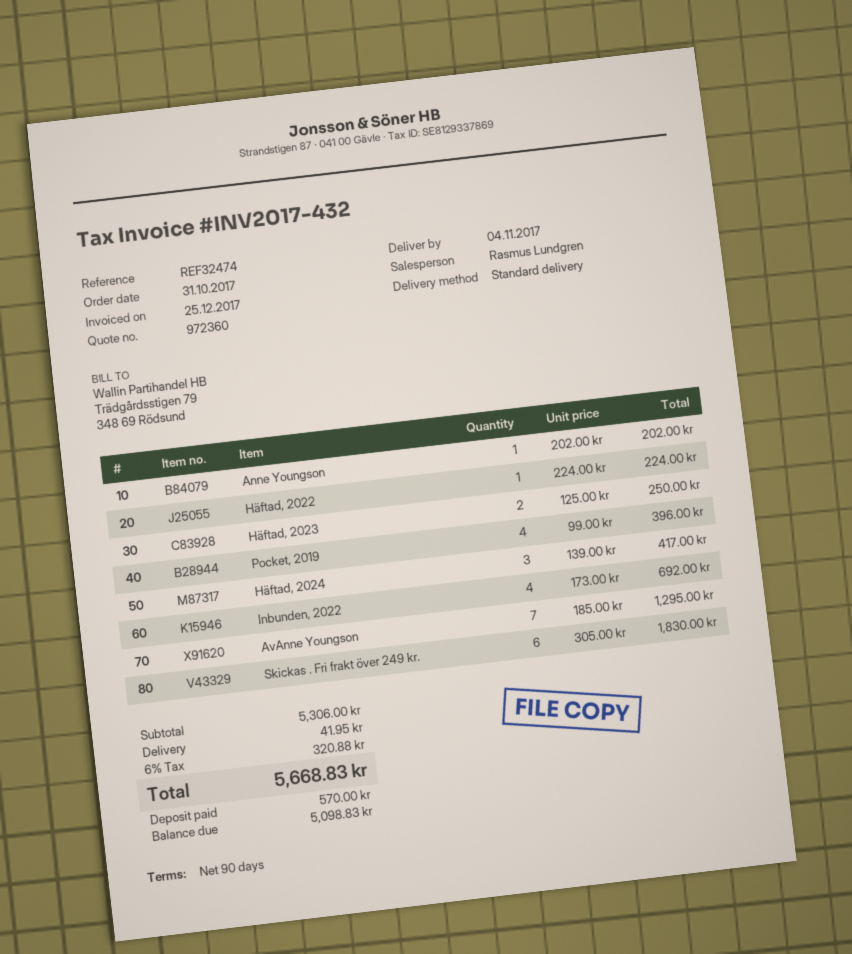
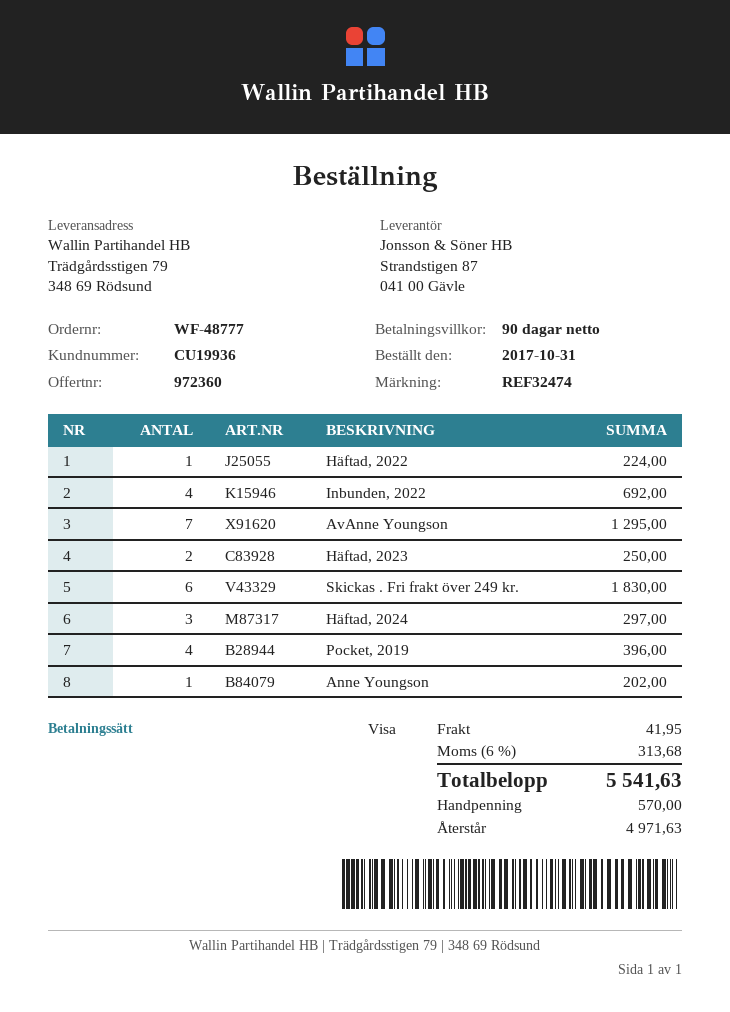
Häftad, 2024: 3 for 417.00 -> 3 for 297.00
tax: 6% = 320.88 -> 6% = 313.68
total: 5668.83 -> 5541.63
balance: 5098.83 -> 4971.63

